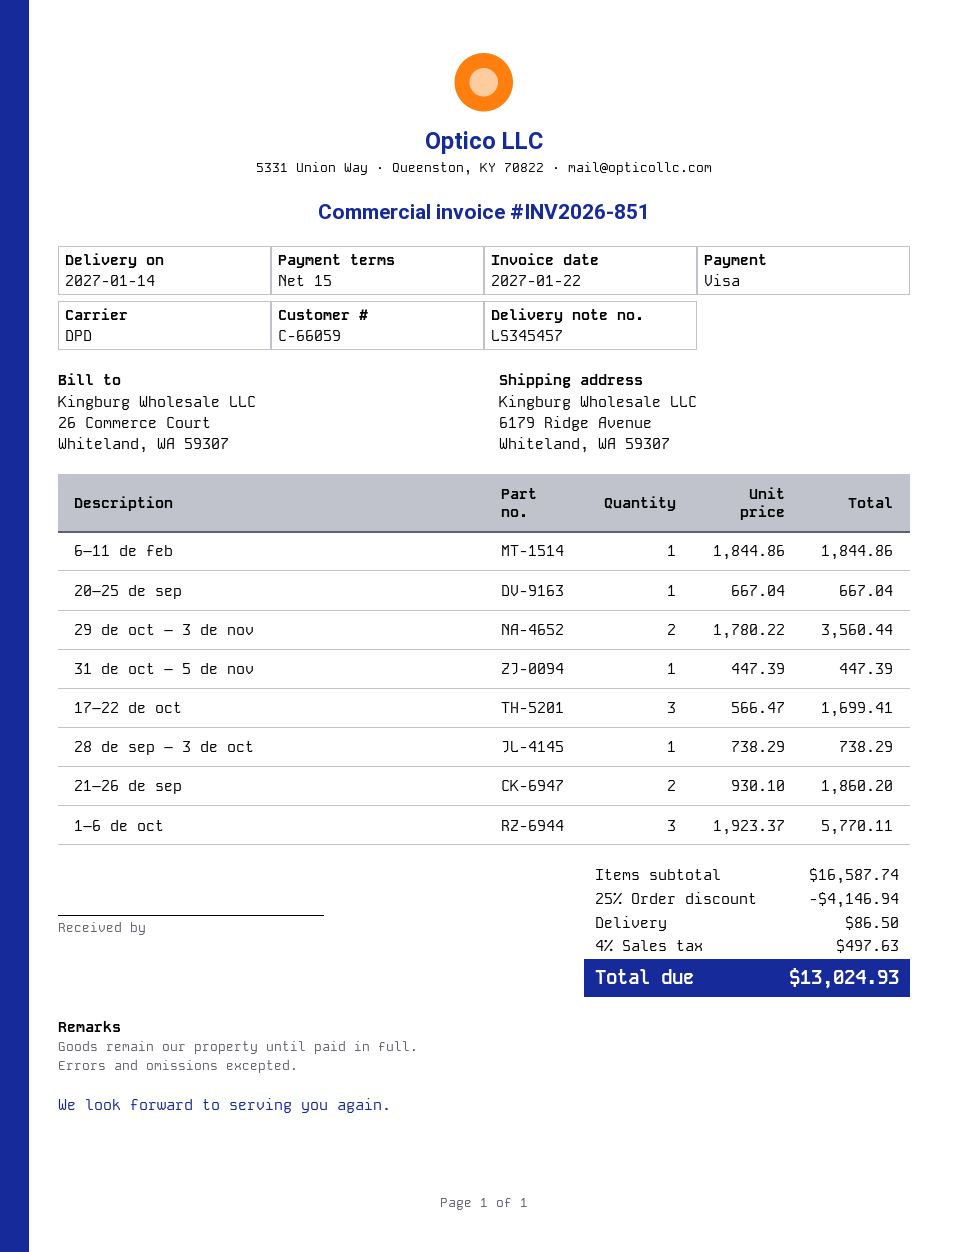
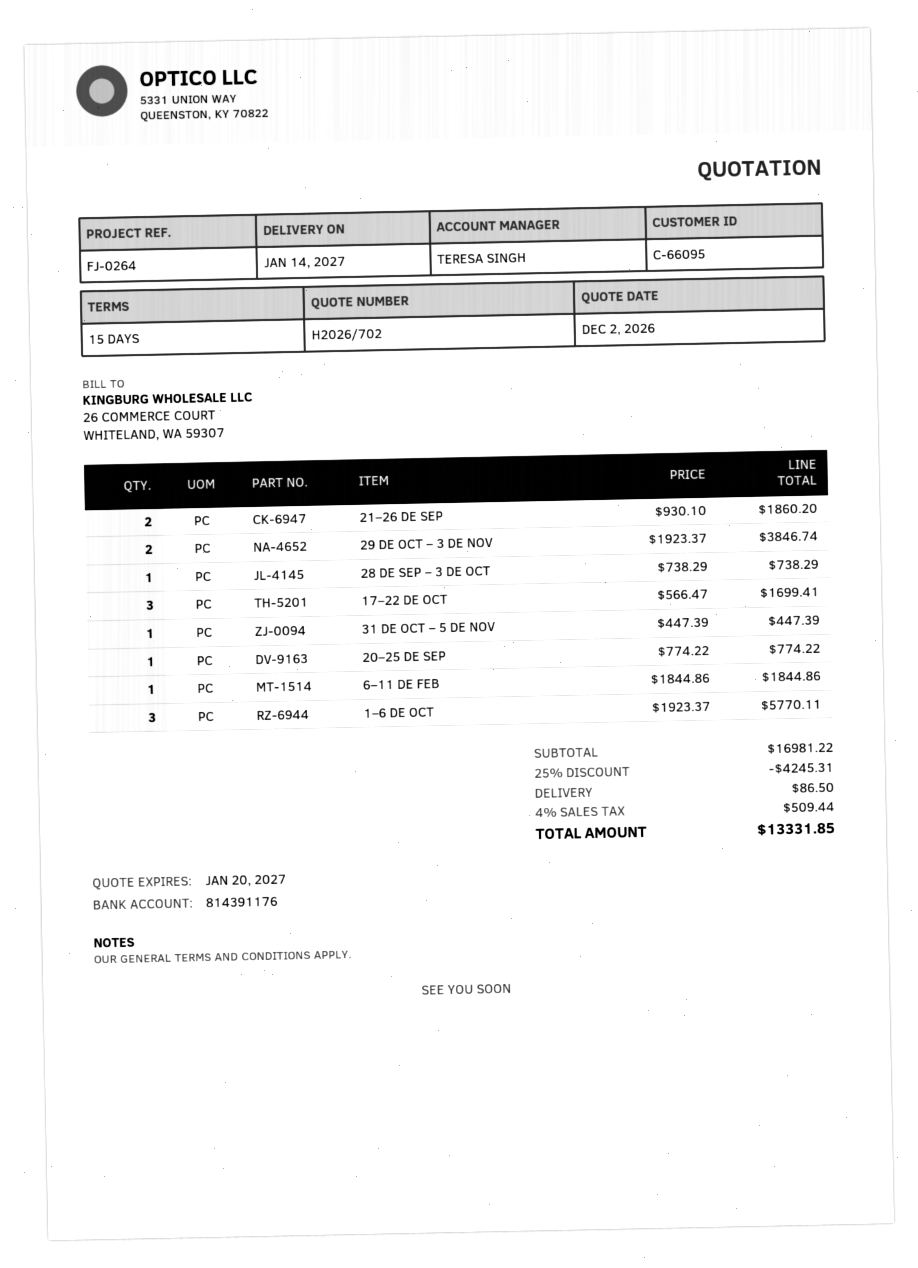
customer number: C-66059 -> C-66095
20–25 de sep: 1 x 667.04 = 667.04 -> 1 x 774.22 = 774.22
29 de oct – 3 de nov: 2 x 1780.22 = 3560.44 -> 2 x 1923.37 = 3846.74
subtotal: 16587.74 -> 16981.22
discount: 25% = 4146.94 -> 25% = 4245.31
tax: 4% = 497.63 -> 4% = 509.44
total: 13024.93 -> 13331.85

